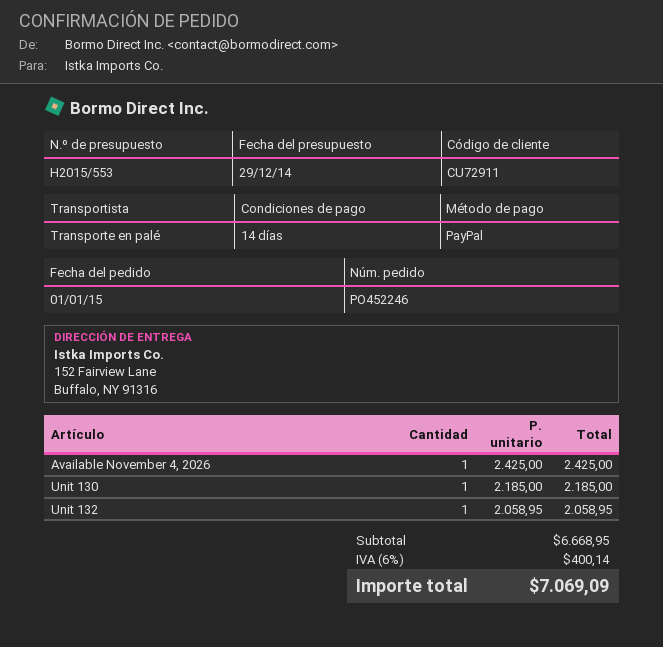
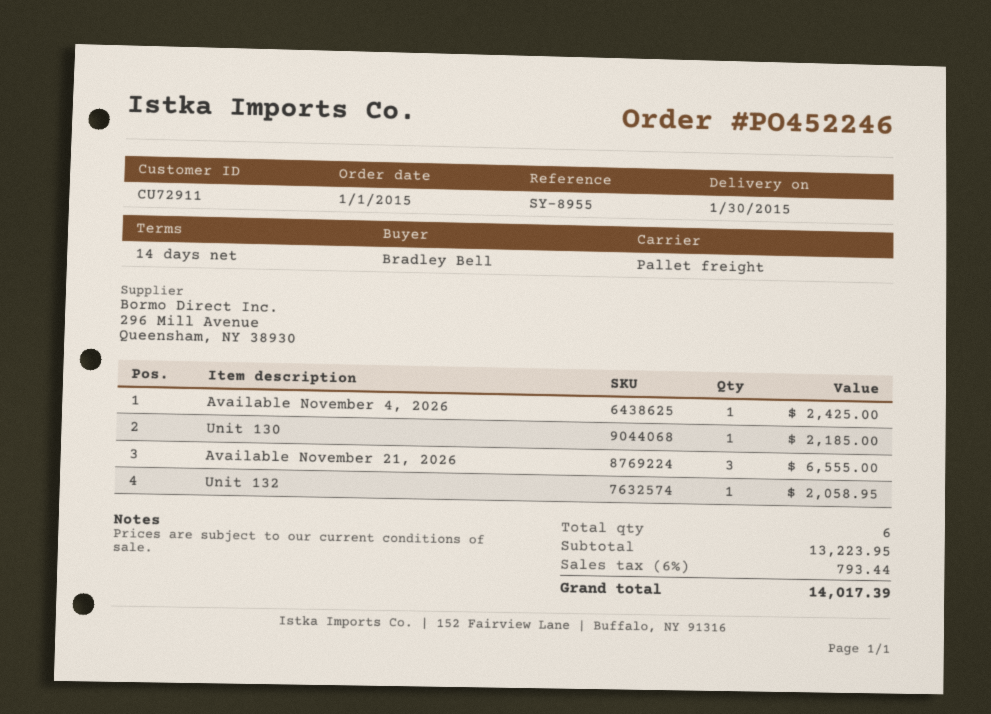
Available November 21, 2026: none -> 3 for 6555.00
subtotal: 6668.95 -> 13223.95
tax: 6% = 400.14 -> 6% = 793.44
total: 7069.09 -> 14017.39

